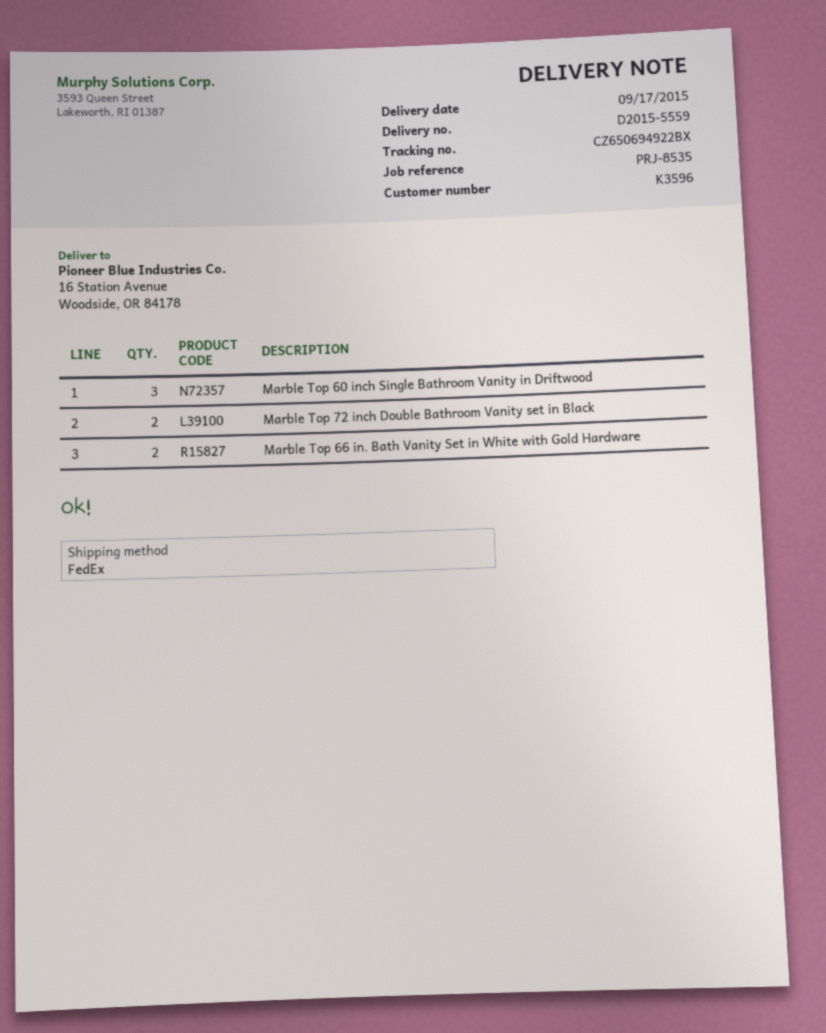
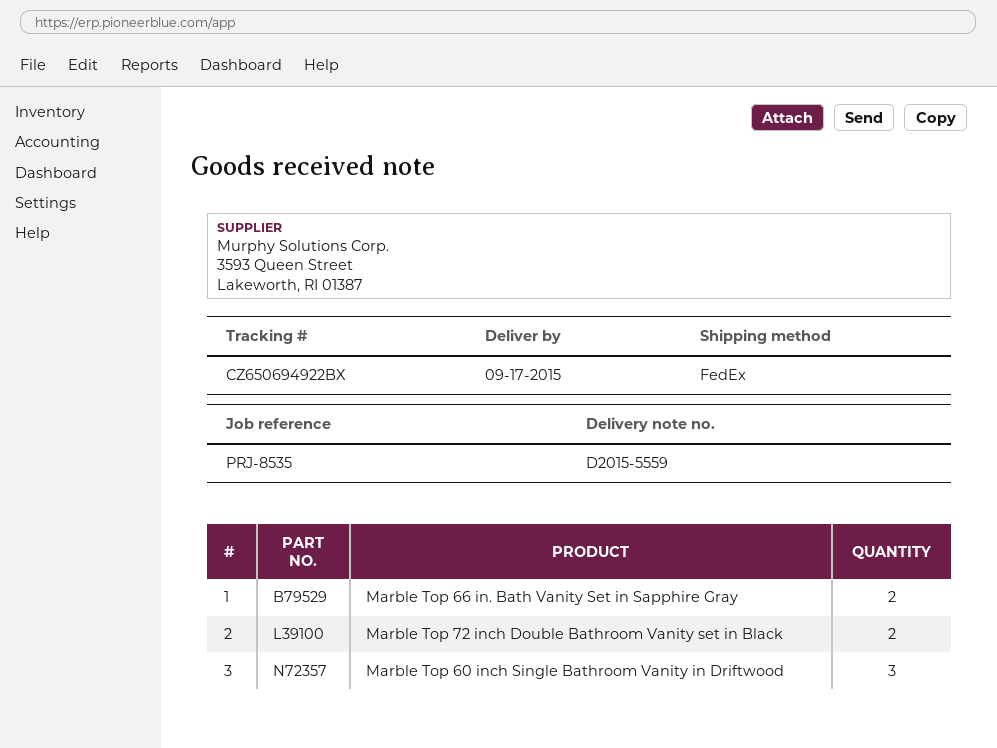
Marble Top 66 in. Bath Vanity Set in White with Gold Hardware: 2 -> none
Marble Top 66 in. Bath Vanity Set in Sapphire Gray: none -> 2

